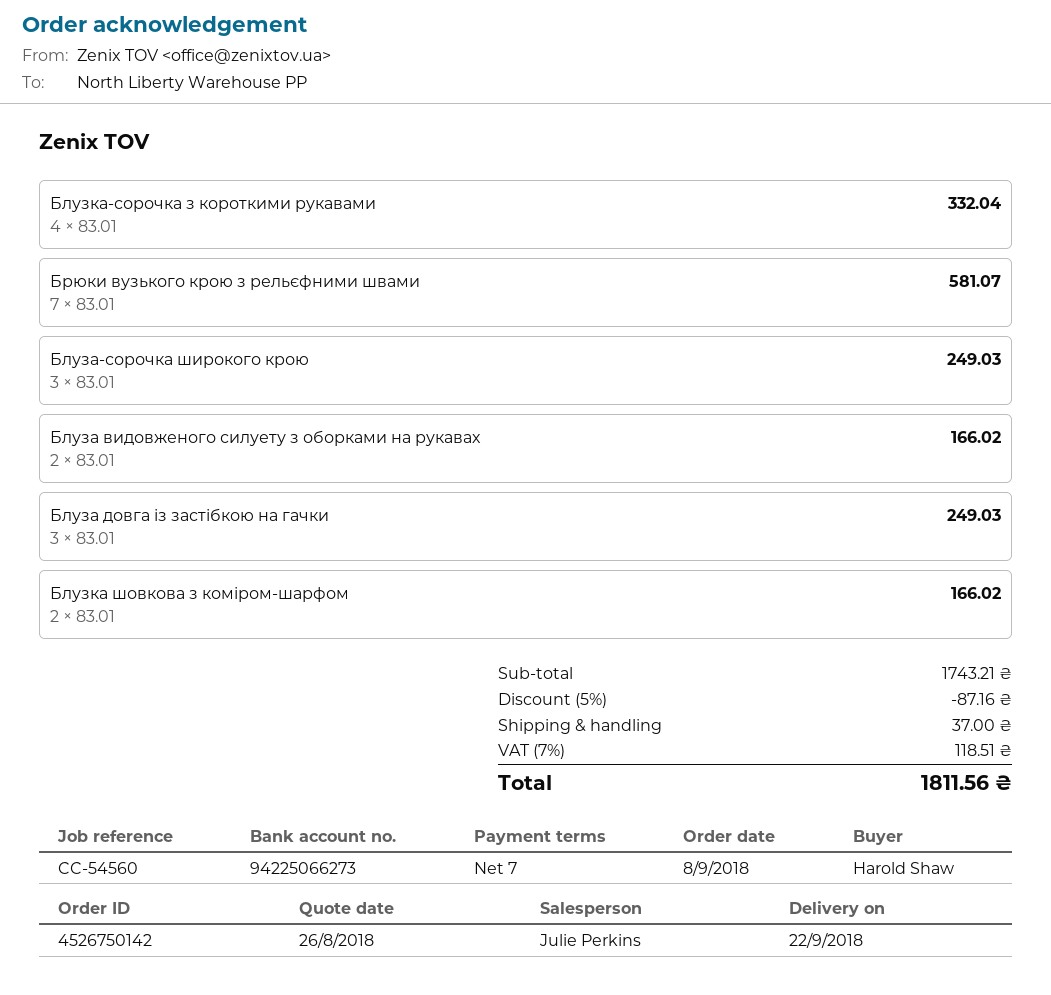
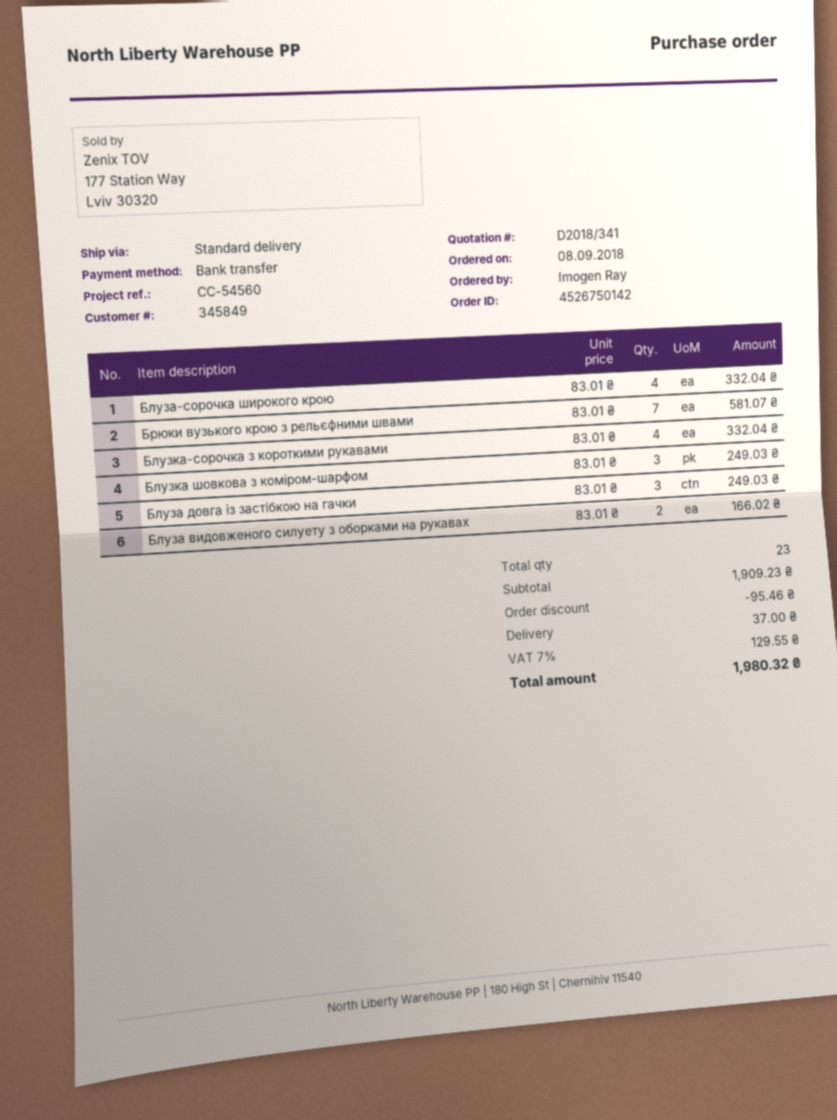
ordered by: Harold Shaw -> Imogen Ray
Блуза-сорочка широкого крою: 3 x 83.01 = 249.03 -> 4 x 83.01 = 332.04
Блузка шовкова з коміром-шарфом: 2 x 83.01 = 166.02 -> 3 x 83.01 = 249.03
subtotal: 1743.21 -> 1909.23
discount: 87.16 -> 95.46
tax: 7% = 118.51 -> 7% = 129.55
total: 1811.56 -> 1980.32

